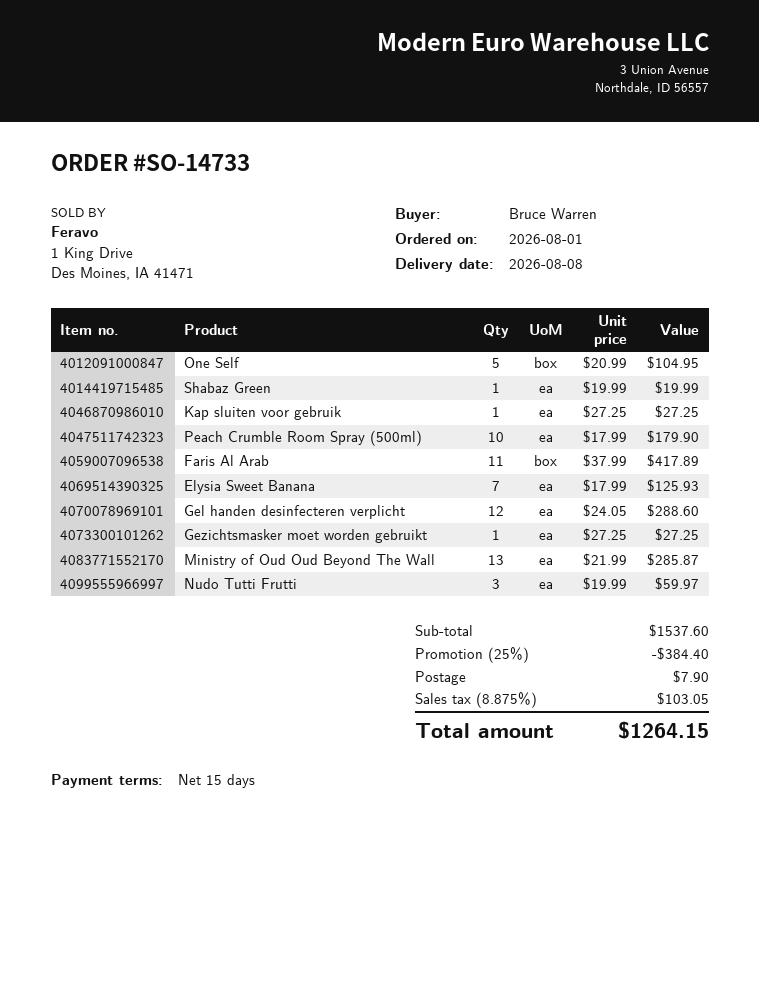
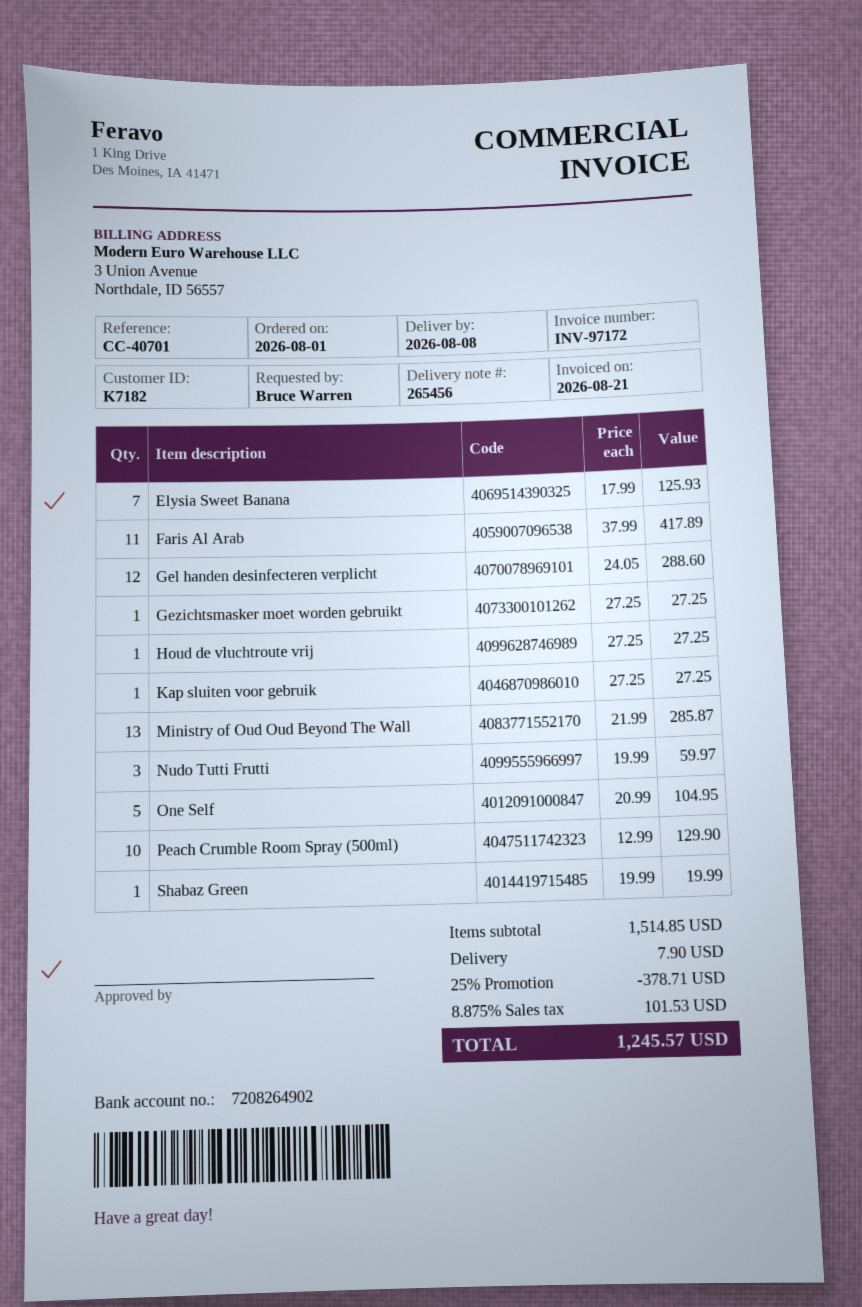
Peach Crumble Room Spray (500ml): 10 x 17.99 = 179.90 -> 10 x 12.99 = 129.90
Houd de vluchtroute vrij: none -> 1 x 27.25 = 27.25
subtotal: 1537.60 -> 1514.85
discount: 25% = 384.40 -> 25% = 378.71
tax: 8.875% = 103.05 -> 8.875% = 101.53
total: 1264.15 -> 1245.57

